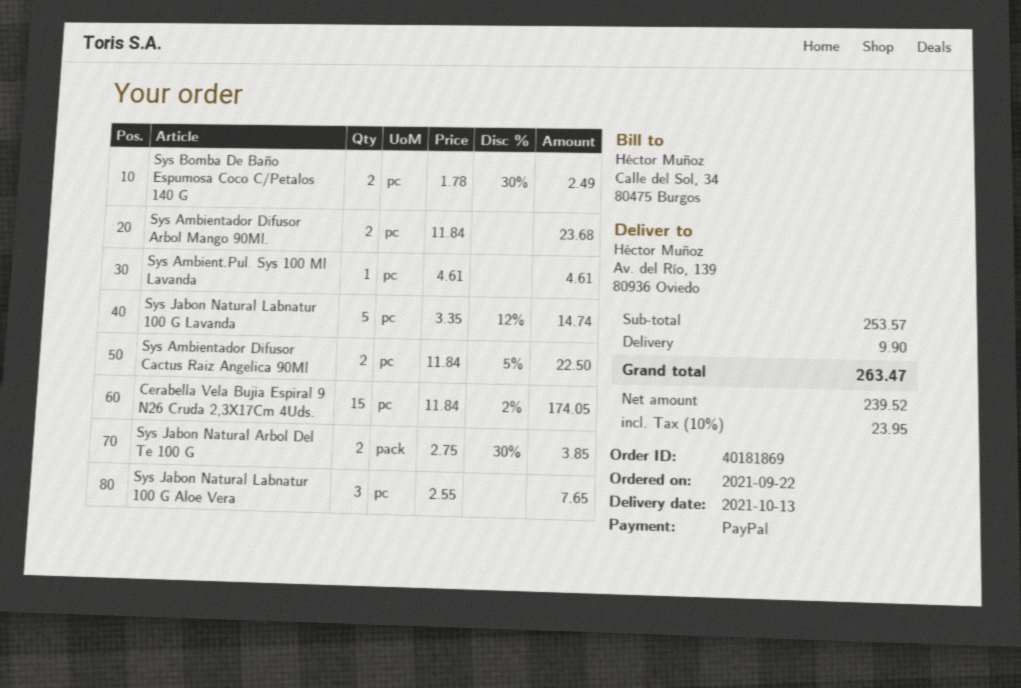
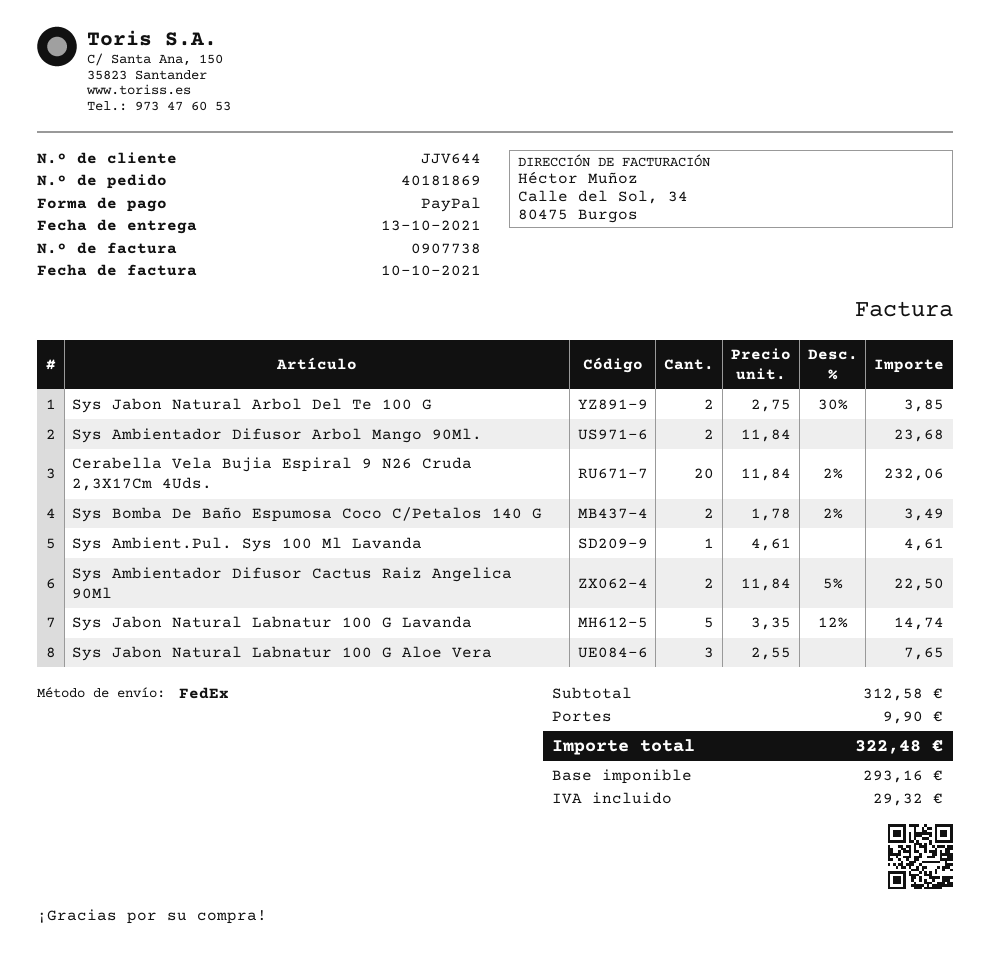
Sys Bomba De Baño Espumosa Coco C/Petalos 140 G: 2 x 1.78 - 30% = 2.49 -> 2 x 1.78 - 2% = 3.49
Cerabella Vela Bujia Espiral 9 N26 Cruda 2,3X17Cm 4Uds.: 15 x 11.84 - 2% = 174.05 -> 20 x 11.84 - 2% = 232.06
subtotal: 253.57 -> 312.58
net: 239.52 -> 293.16
tax: 23.95 -> 29.32
total: 263.47 -> 322.48

